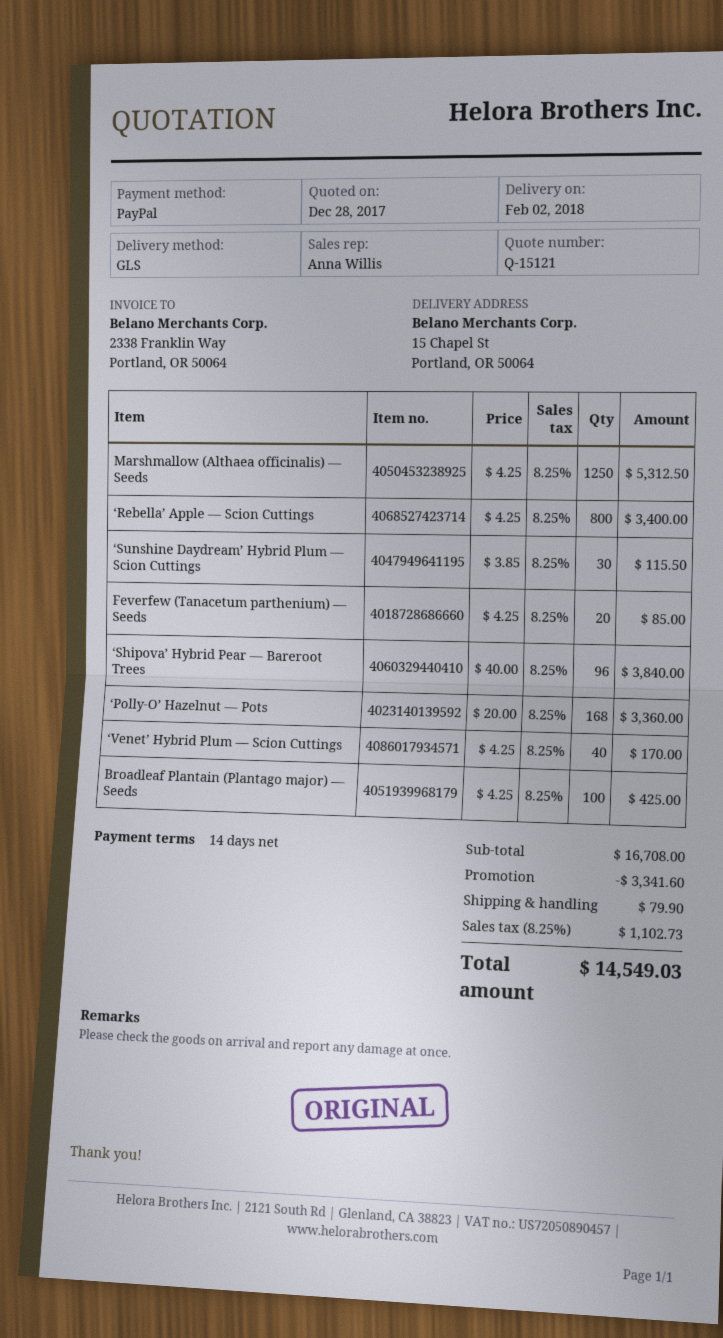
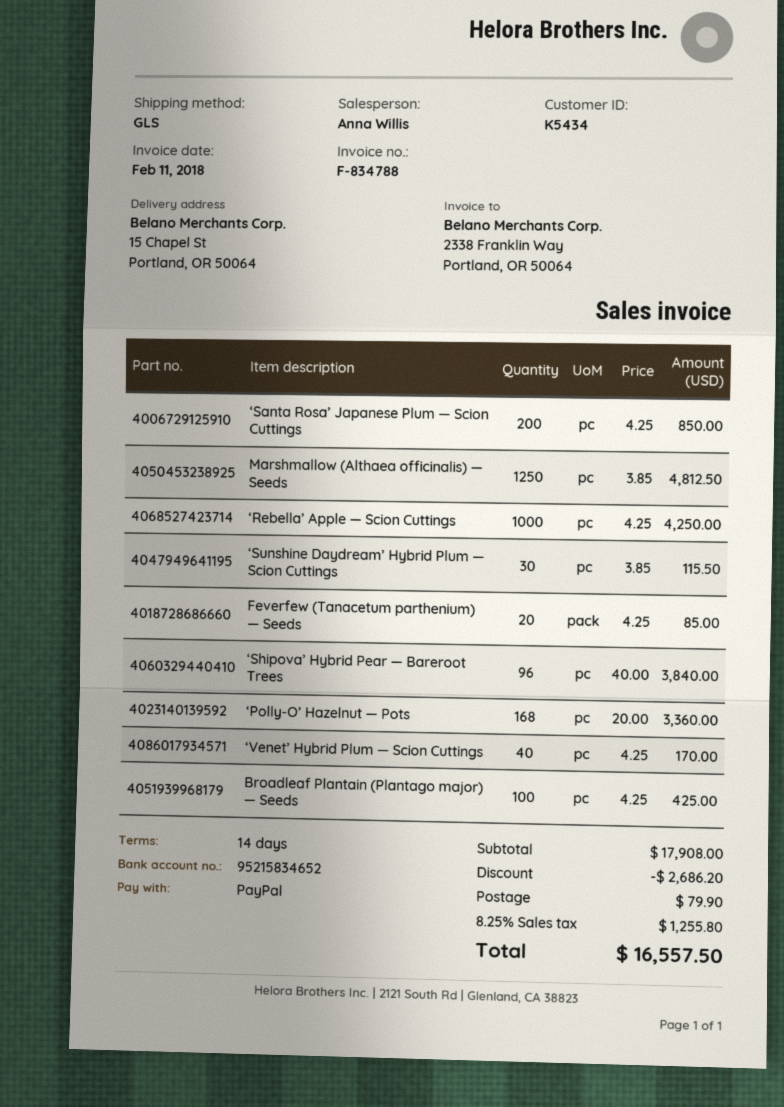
Marshmallow (Althaea officinalis) — Seeds: 1250 x 4.25 = 5312.50 -> 1250 x 3.85 = 4812.50
‘Rebella’ Apple — Scion Cuttings: 800 x 4.25 = 3400.00 -> 1000 x 4.25 = 4250.00
‘Santa Rosa’ Japanese Plum — Scion Cuttings: none -> 200 x 4.25 = 850.00
subtotal: 16708.00 -> 17908.00
discount: 3341.60 -> 2686.20
tax: 8.25% = 1102.73 -> 8.25% = 1255.80
total: 14549.03 -> 16557.50

